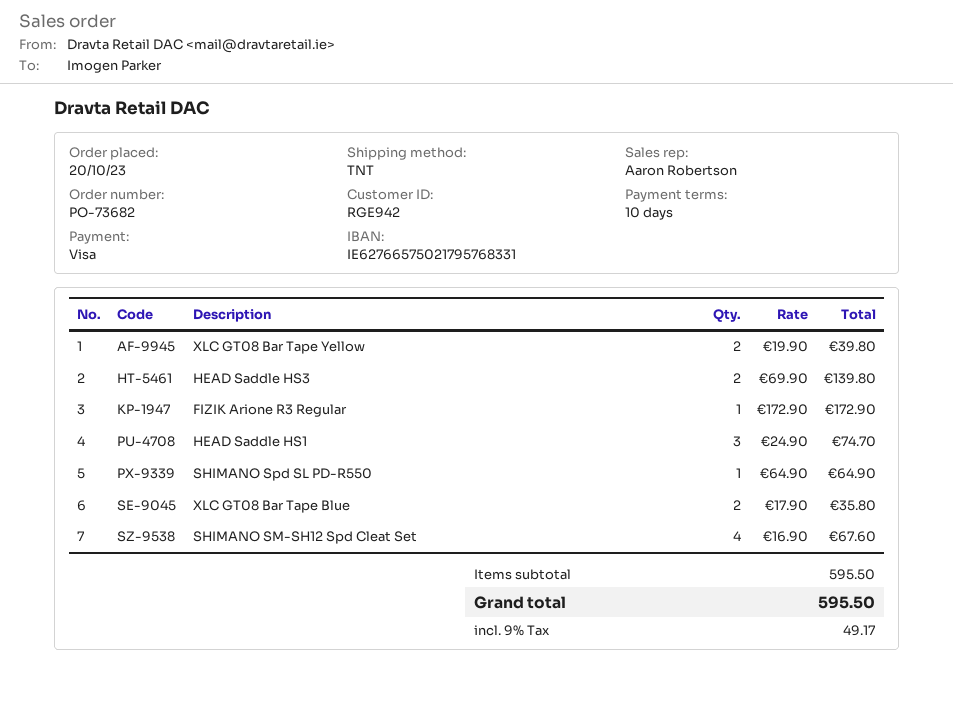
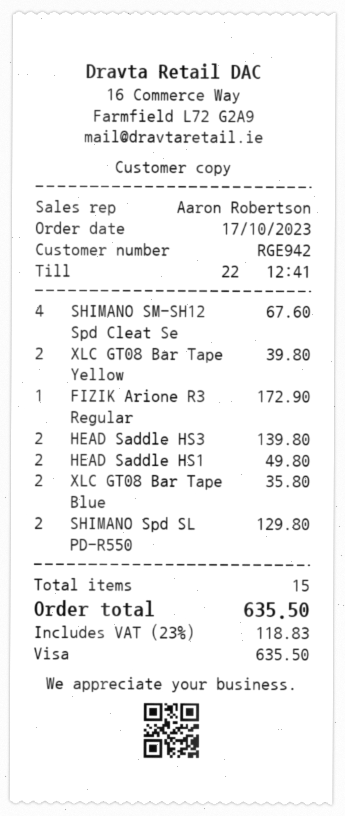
order date: 2023-10-20 -> 2023-10-17
HEAD Saddle HS1: 3 for 74.70 -> 2 for 49.80
SHIMANO Spd SL PD-R550: 1 for 64.90 -> 2 for 129.80
tax: 9% = 49.17 -> 23% = 118.83
total: 595.50 -> 635.50

